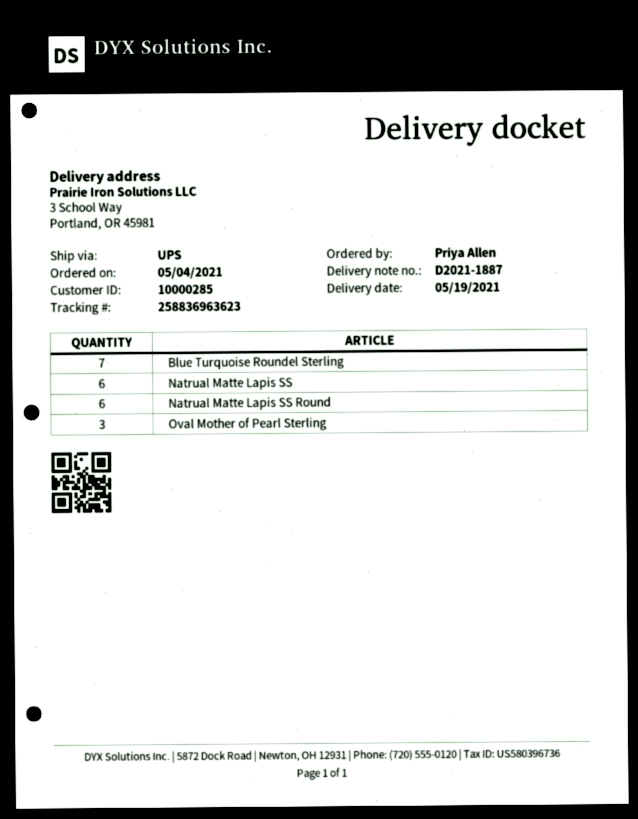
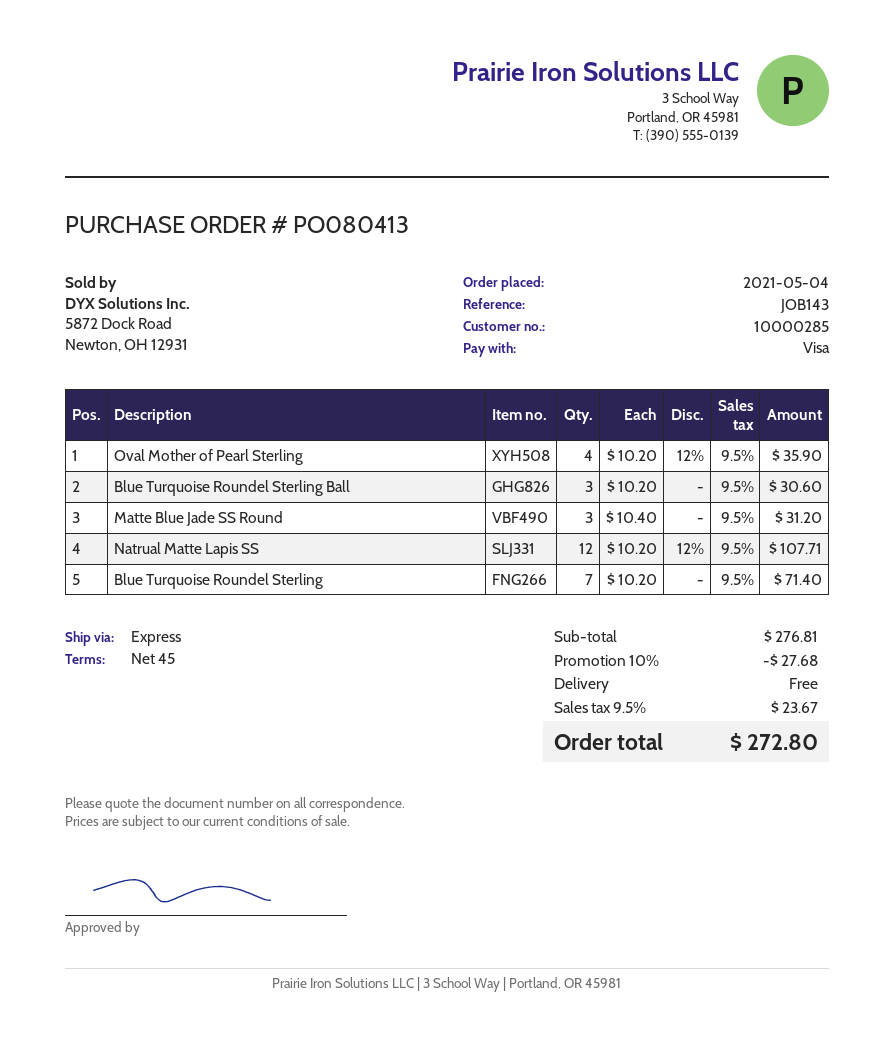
shipping method: UPS -> express
Natrual Matte Lapis SS: 6 -> 12
Natrual Matte Lapis SS Round: 6 -> none
Oval Mother of Pearl Sterling: 3 -> 4
Blue Turquoise Roundel Sterling Ball: none -> 3
Matte Blue Jade SS Round: none -> 3

